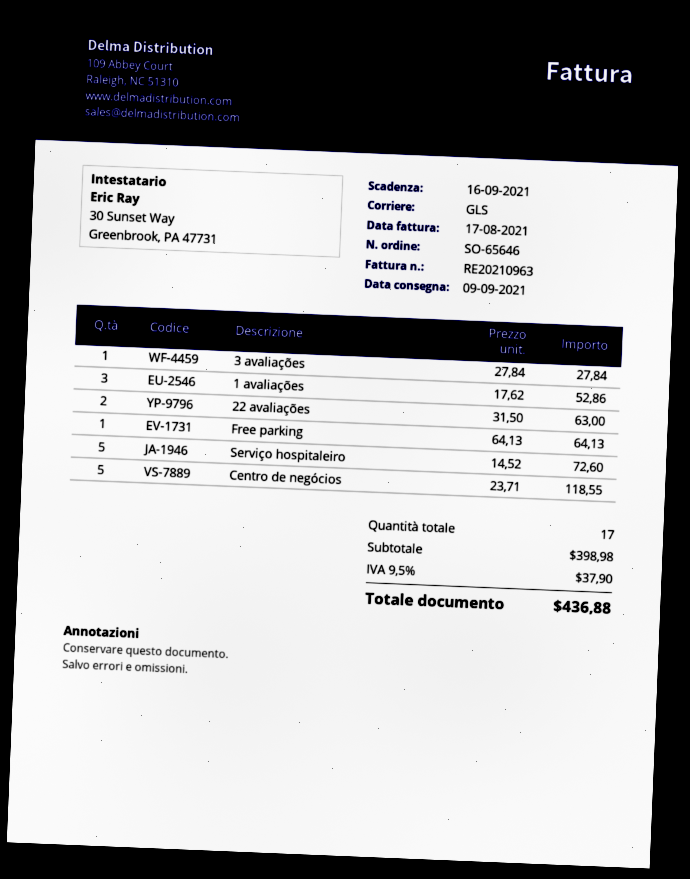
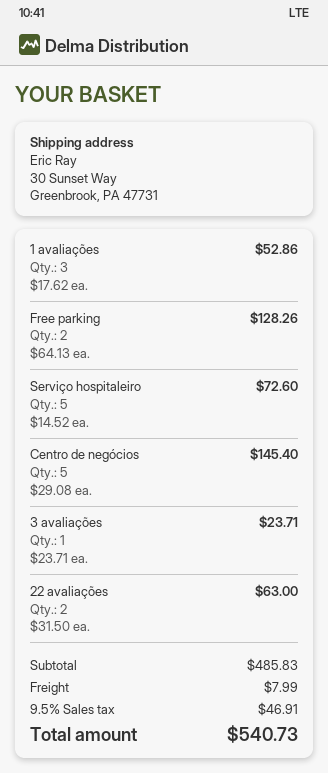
3 avaliações: 1 x 27.84 = 27.84 -> 1 x 23.71 = 23.71
Free parking: 1 x 64.13 = 64.13 -> 2 x 64.13 = 128.26
Centro de negócios: 5 x 23.71 = 118.55 -> 5 x 29.08 = 145.40
subtotal: 398.98 -> 485.83
shipping: none -> 7.99
tax: 9.5% = 37.90 -> 9.5% = 46.91
total: 436.88 -> 540.73

